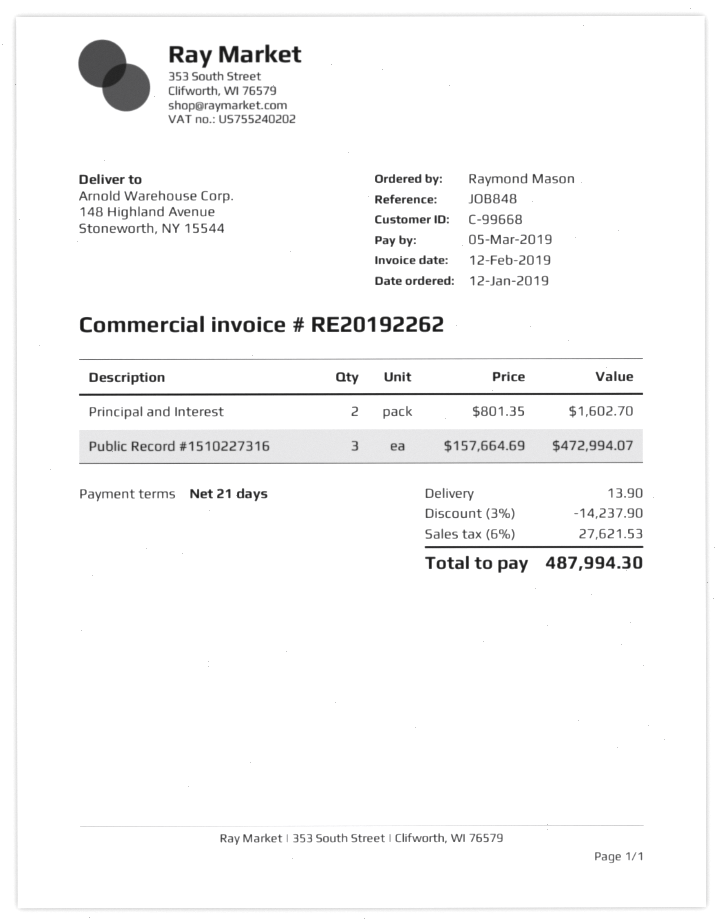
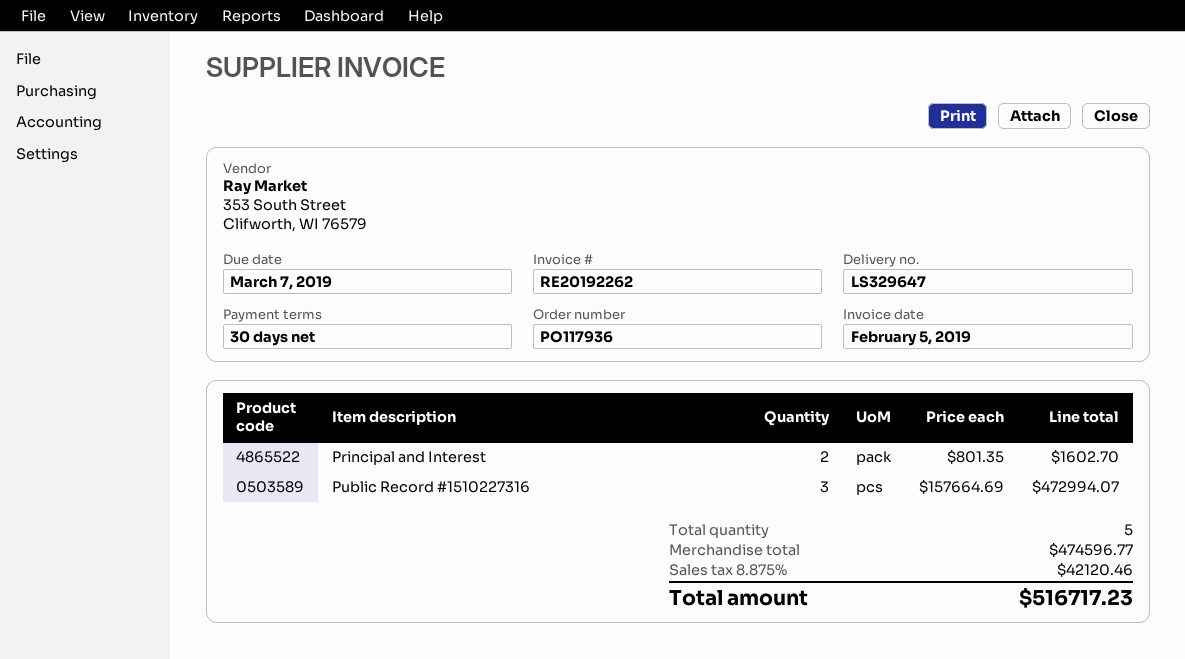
invoice date: 2019-02-12 -> 2019-02-05
payment terms: 21 days -> 30 days
due date: 2019-03-05 -> 2019-03-07
discount: 3% = 14237.90 -> none
shipping: 13.90 -> none
tax: 6% = 27621.53 -> 8.875% = 42120.46
total: 487994.30 -> 516717.23

